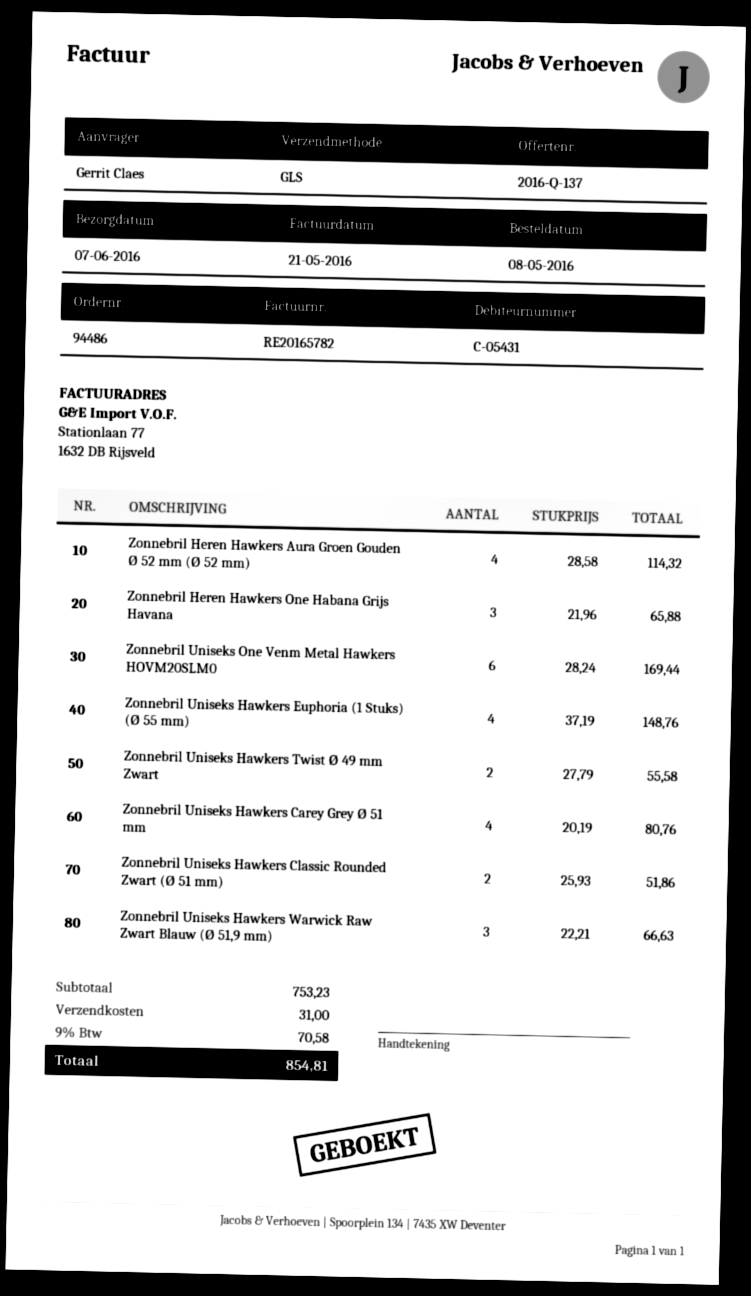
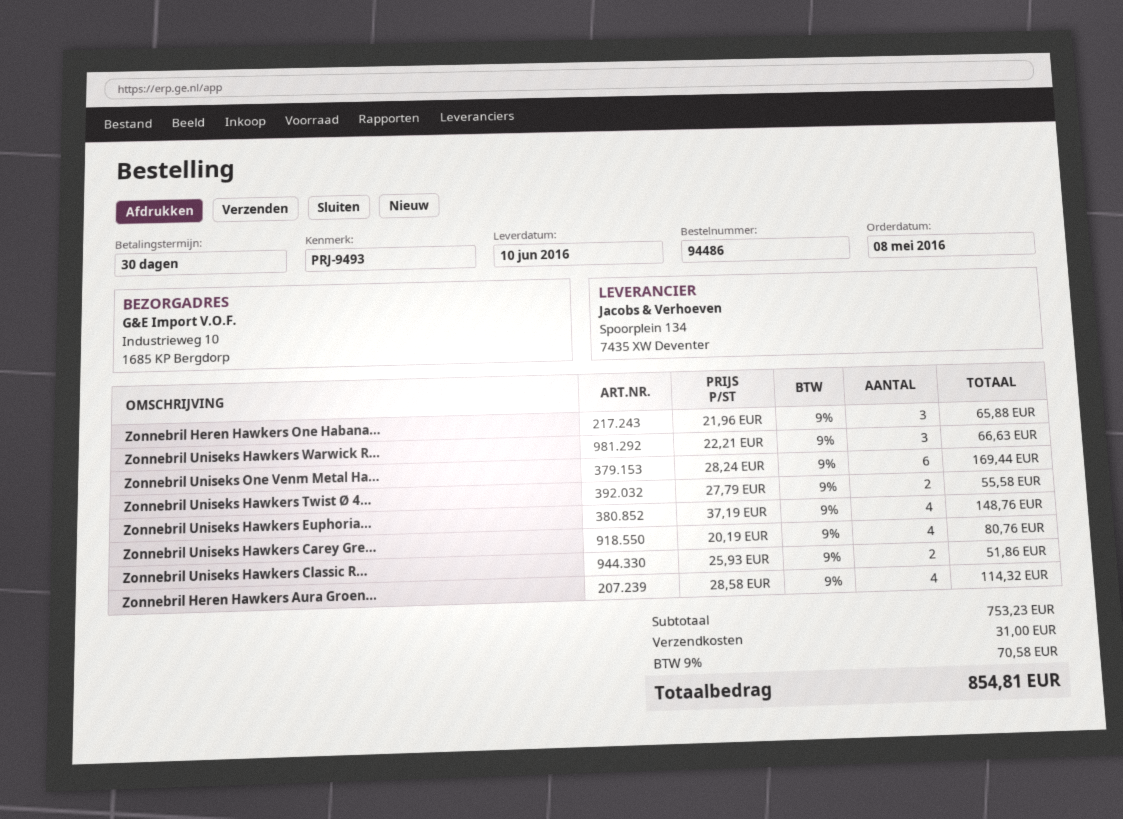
delivery date: 2016-06-07 -> 2016-06-10

